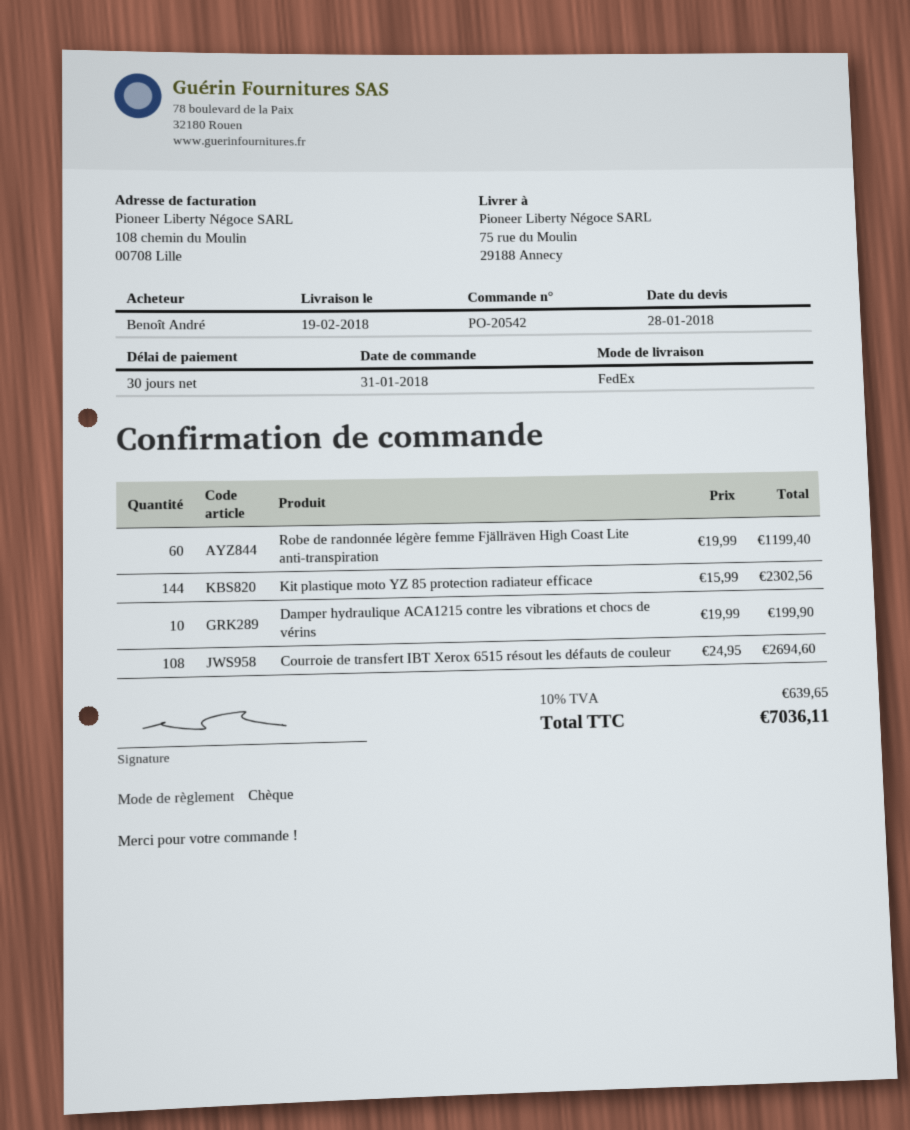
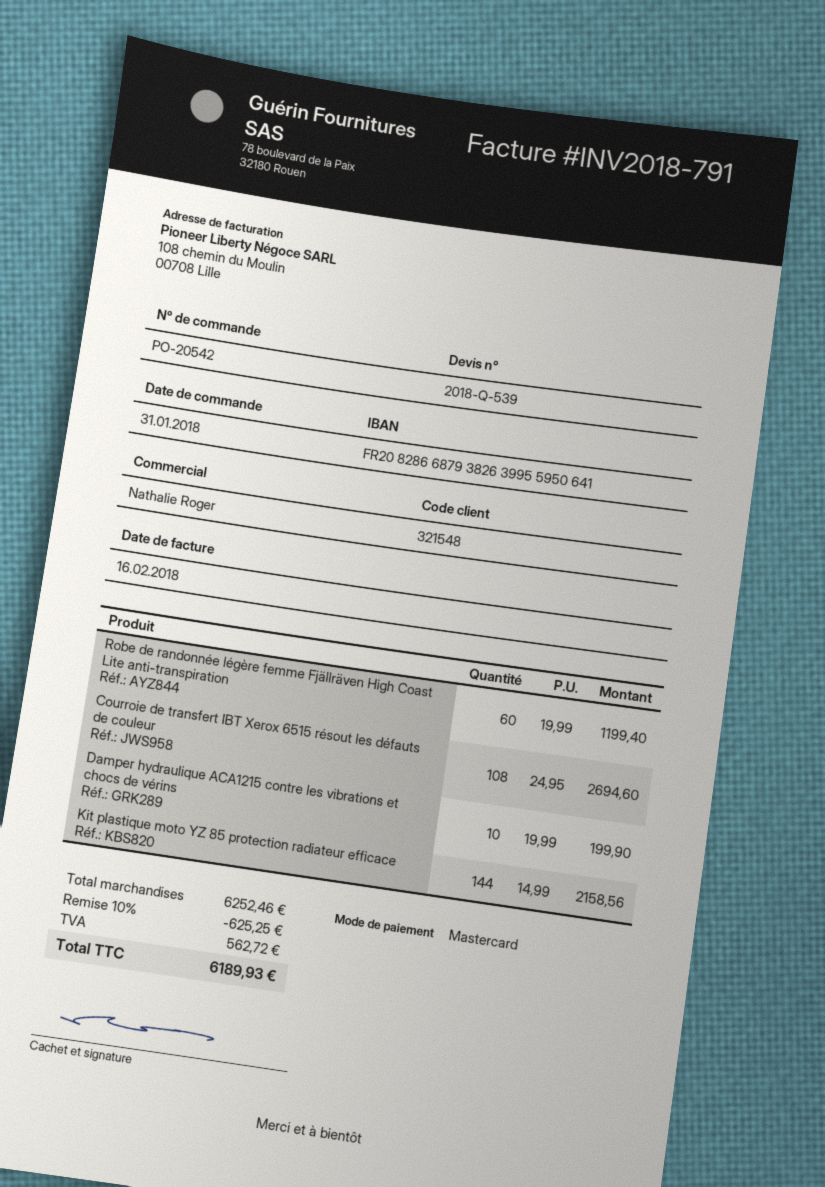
payment method: cheque -> Mastercard
Kit plastique moto YZ 85 protection radiateur efficace: 144 x 15.99 = 2302.56 -> 144 x 14.99 = 2158.56
discount: none -> 10% = 625.25
tax: 639.65 -> 562.72
total: 7036.11 -> 6189.93

